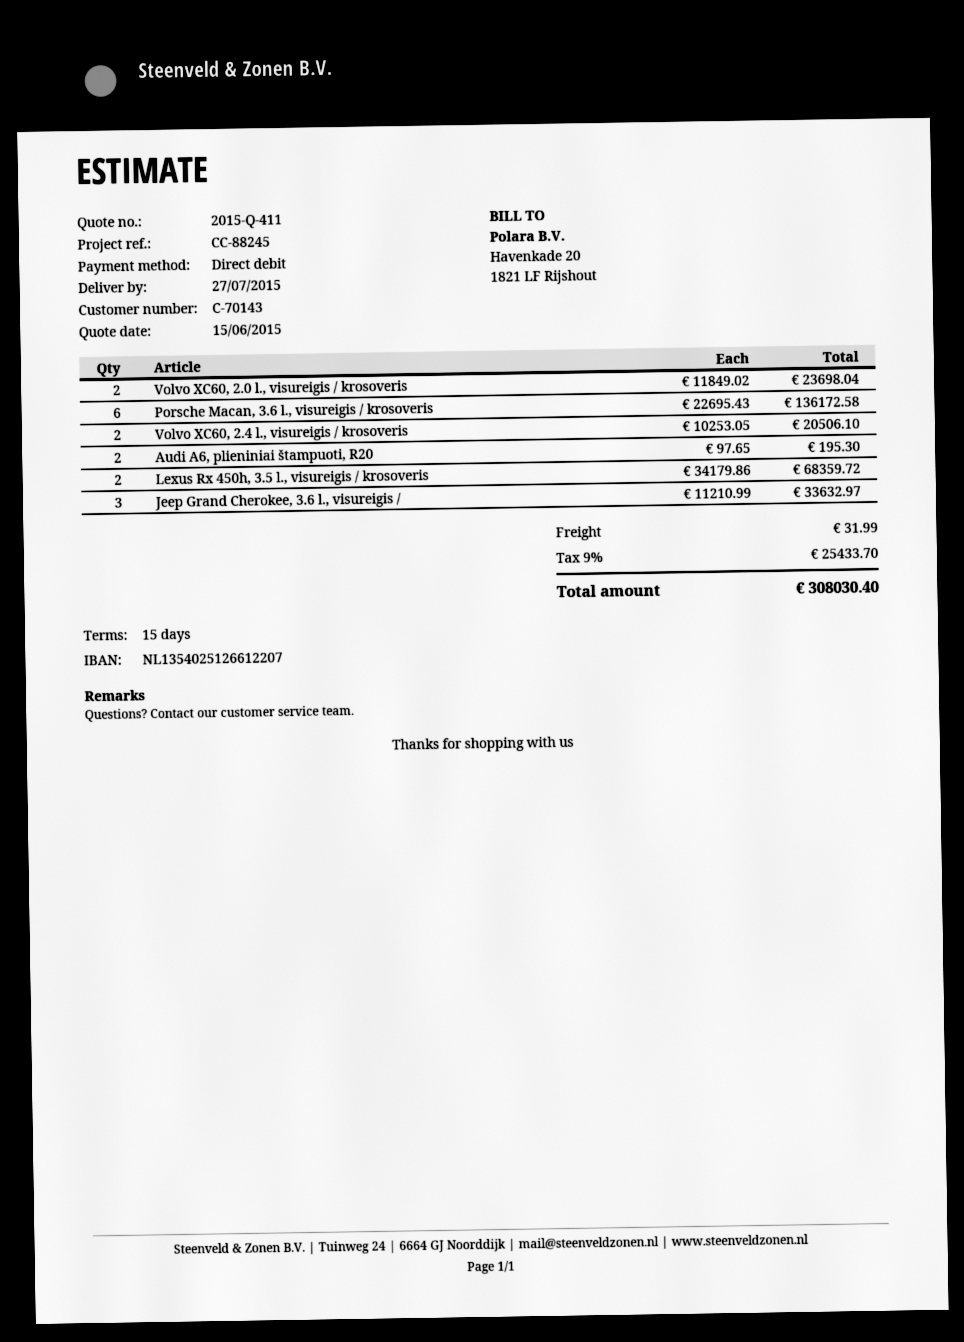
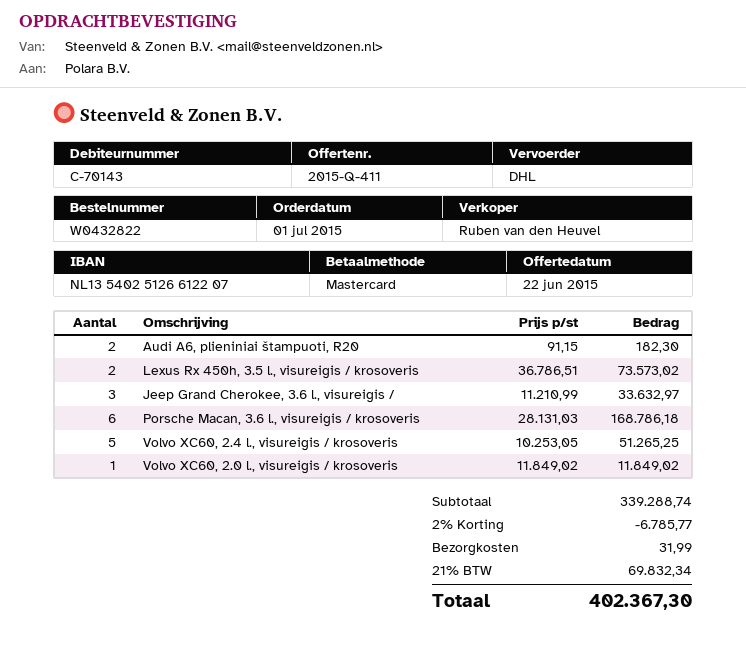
quote date: 2015-06-15 -> 2015-06-22
payment method: direct debit -> Mastercard
Volvo XC60, 2.0 l., visureigis / krosoveris: 2 x 11849.02 = 23698.04 -> 1 x 11849.02 = 11849.02
Porsche Macan, 3.6 l., visureigis / krosoveris: 6 x 22695.43 = 136172.58 -> 6 x 28131.03 = 168786.18
Volvo XC60, 2.4 l., visureigis / krosoveris: 2 x 10253.05 = 20506.10 -> 5 x 10253.05 = 51265.25
Audi A6, plieniniai štampuoti, R20: 2 x 97.65 = 195.30 -> 2 x 91.15 = 182.30
Lexus Rx 450h, 3.5 l., visureigis / krosoveris: 2 x 34179.86 = 68359.72 -> 2 x 36786.51 = 73573.02
discount: none -> 2% = 6785.77
tax: 9% = 25433.70 -> 21% = 69832.34
total: 308030.40 -> 402367.30

